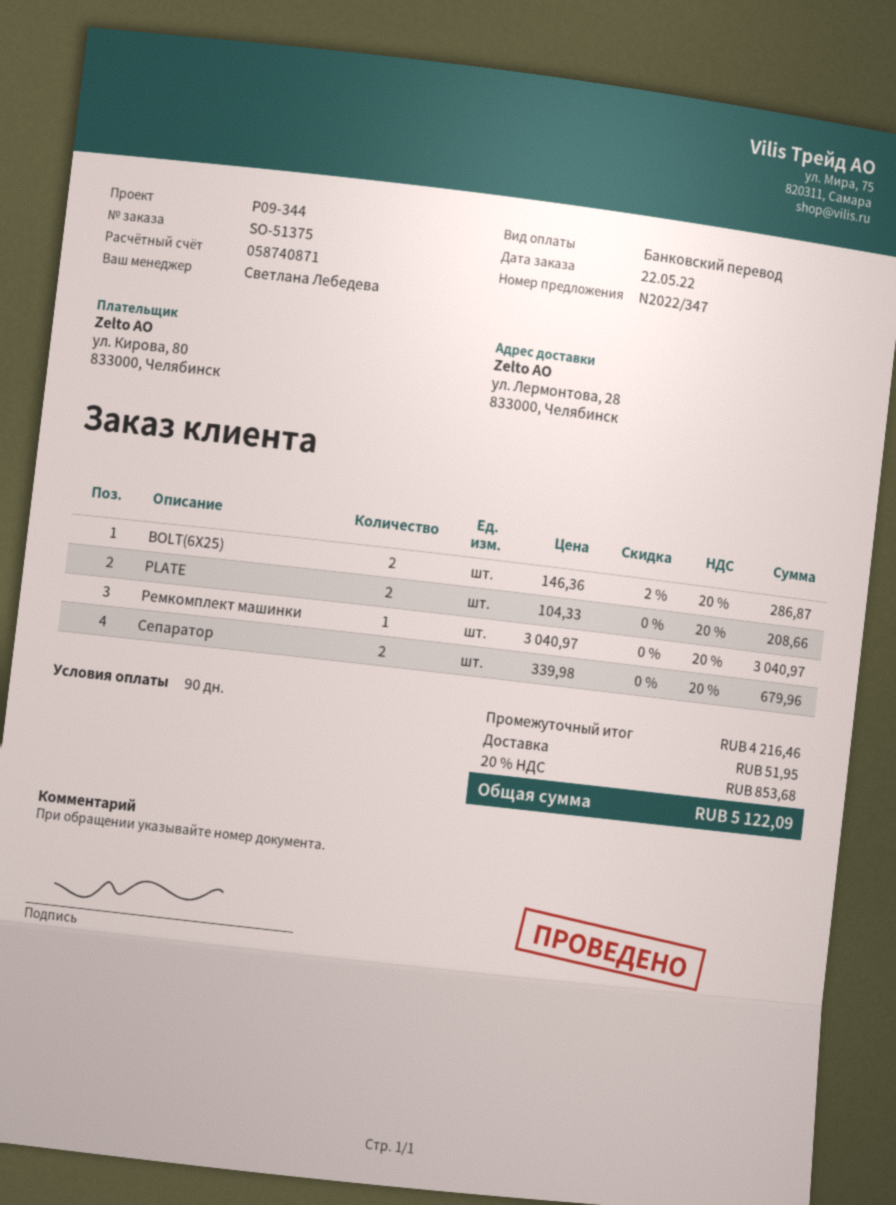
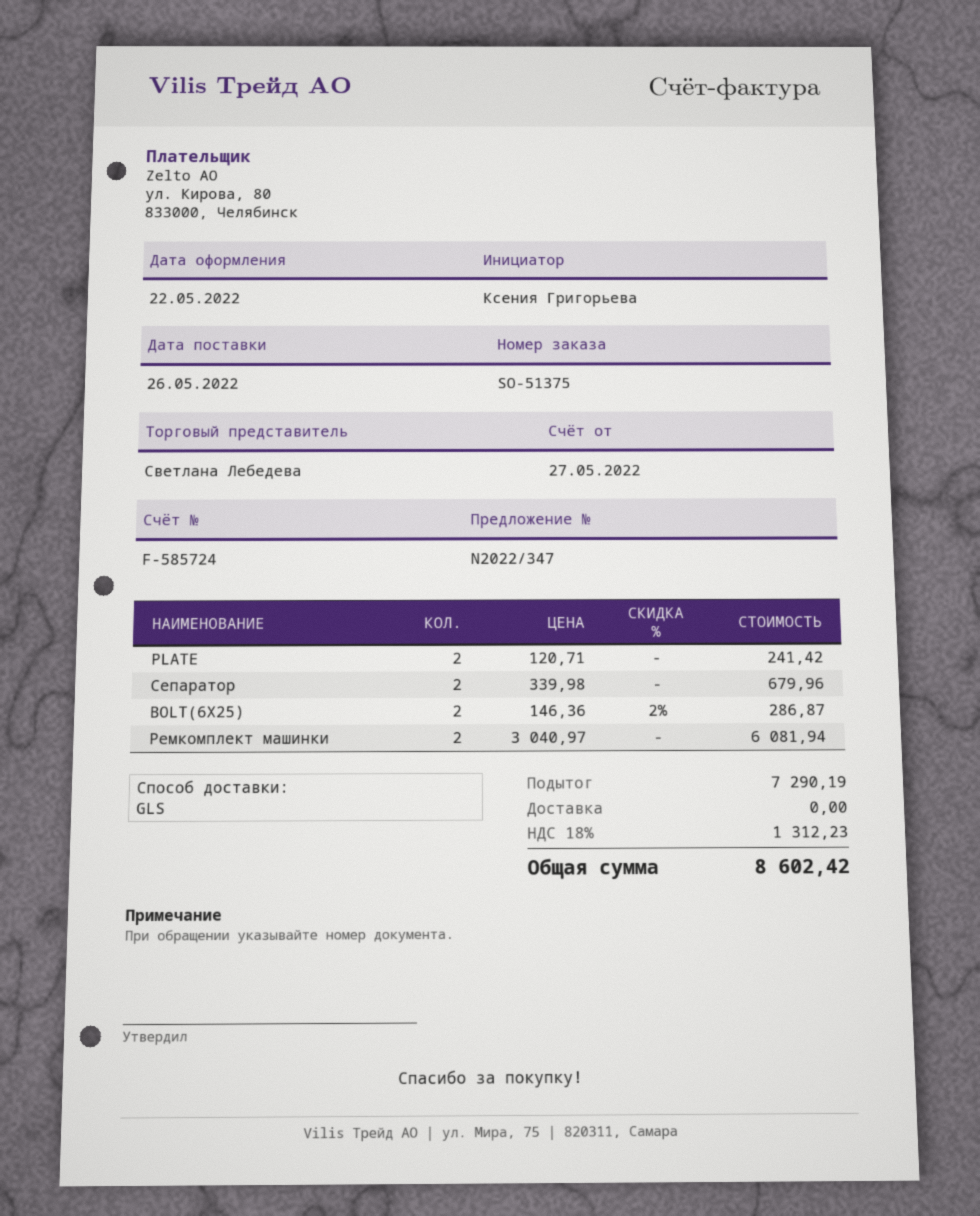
PLATE: 2 x 104.33 = 208.66 -> 2 x 120.71 = 241.42
Ремкомплект машинки: 1 x 3040.97 = 3040.97 -> 2 x 3040.97 = 6081.94
subtotal: 4216.46 -> 7290.19
shipping: 51.95 -> 0.00
tax: 20% = 853.68 -> 18% = 1312.23
total: 5122.09 -> 8602.42

